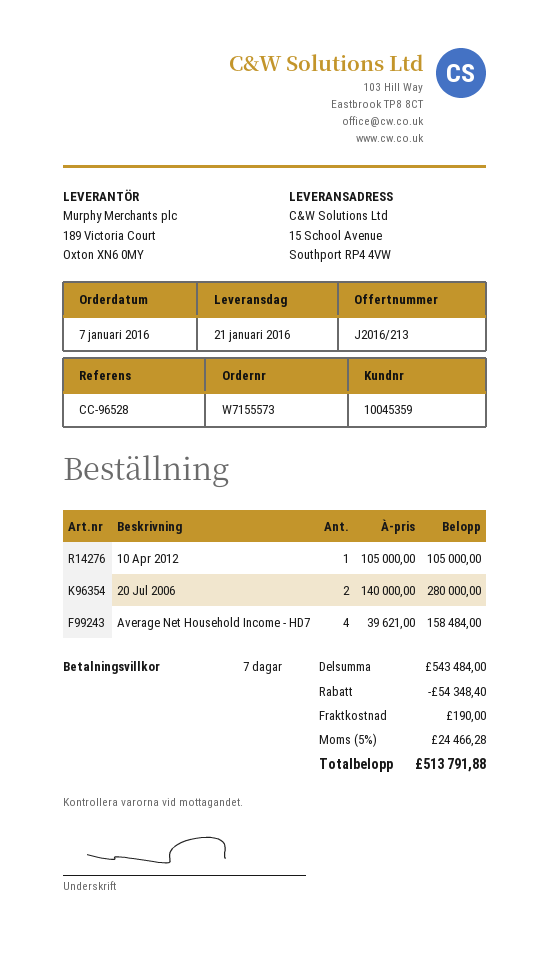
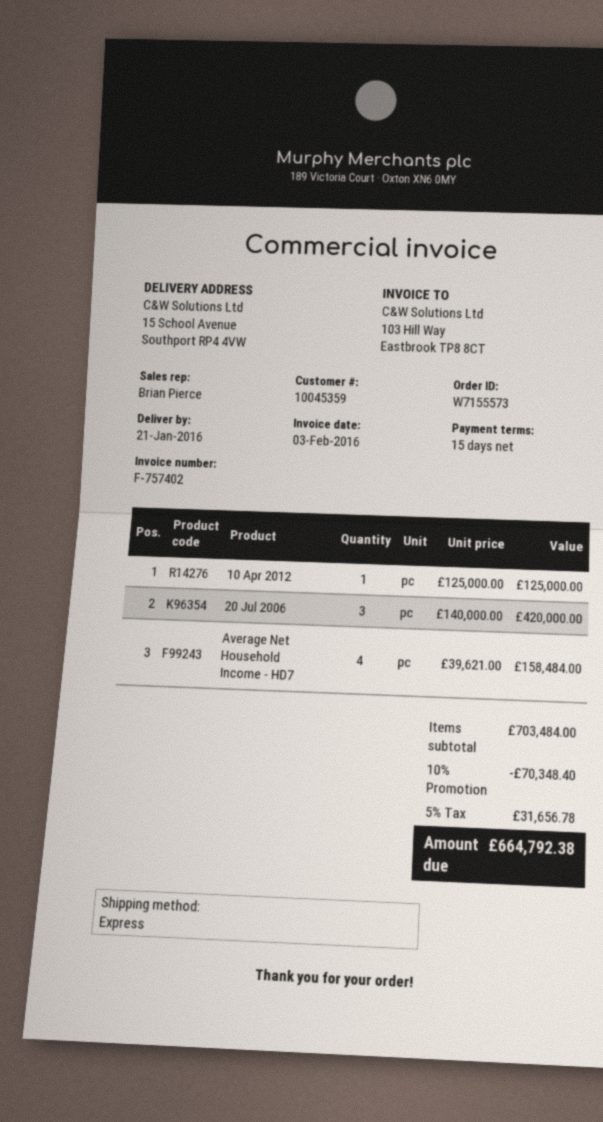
payment terms: 7 days -> 15 days
10 Apr 2012: 1 x 105000.00 = 105000.00 -> 1 x 125000.00 = 125000.00
20 Jul 2006: 2 x 140000.00 = 280000.00 -> 3 x 140000.00 = 420000.00
subtotal: 543484.00 -> 703484.00
discount: 54348.40 -> 70348.40
shipping: 190.00 -> none
tax: 5% = 24466.28 -> 5% = 31656.78
total: 513791.88 -> 664792.38

